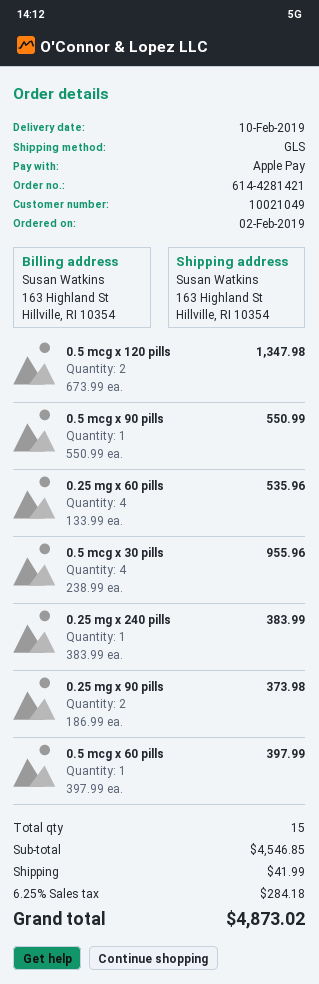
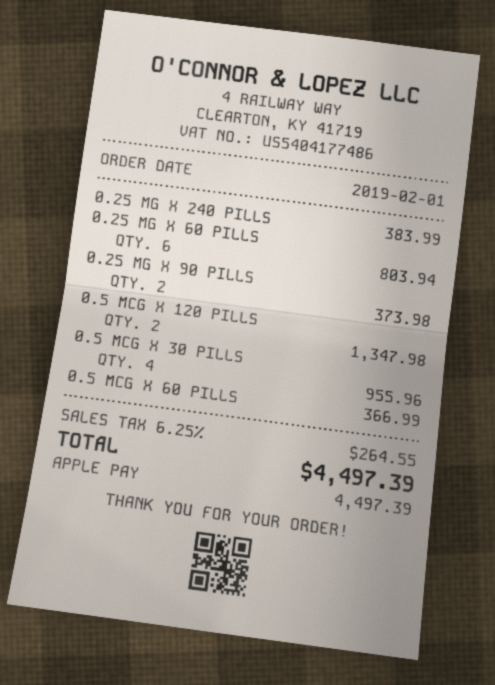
order date: 2019-02-02 -> 2019-02-01
0.5 mcg x 90 pills: 1 for 550.99 -> none
0.25 mg x 60 pills: 4 for 535.96 -> 6 for 803.94
0.5 mcg x 60 pills: 1 for 397.99 -> 1 for 366.99
shipping: 41.99 -> none
tax: 6.25% = 284.18 -> 6.25% = 264.55
total: 4873.02 -> 4497.39

